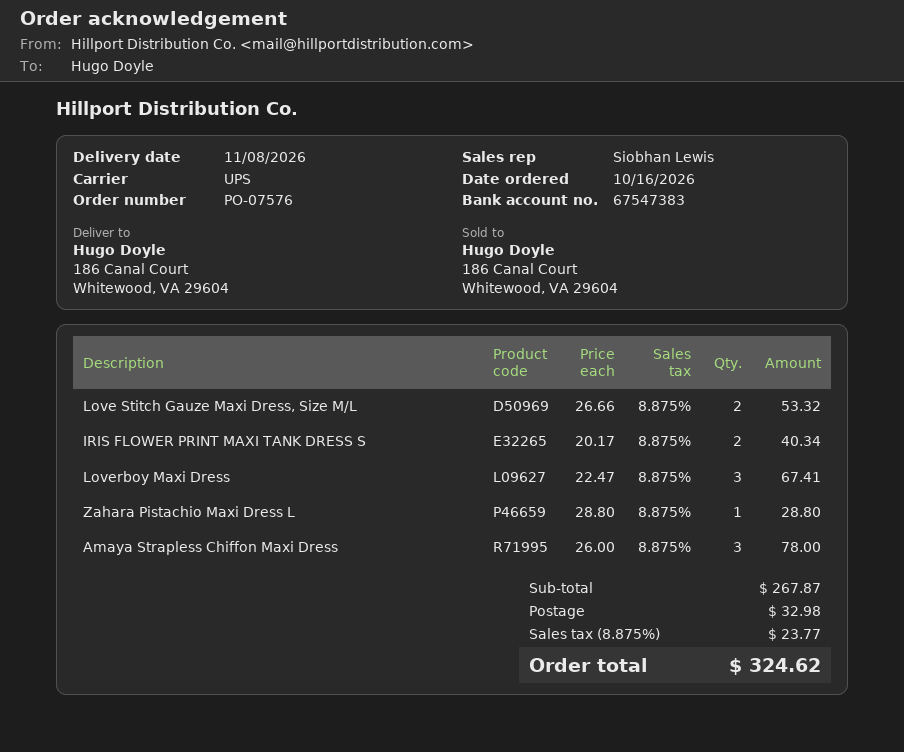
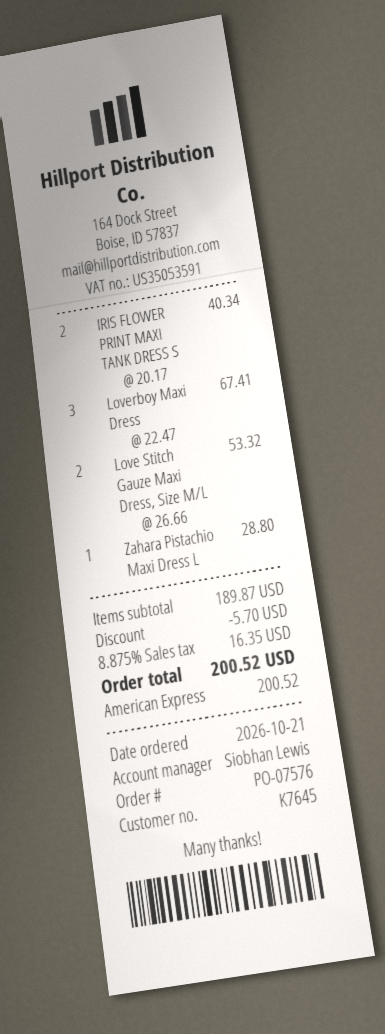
order date: 2026-10-16 -> 2026-10-21
Amaya Strapless Chiffon Maxi Dress: 3 x 26.00 = 78.00 -> none
subtotal: 267.87 -> 189.87
discount: none -> 5.70
shipping: 32.98 -> none
tax: 8.875% = 23.77 -> 8.875% = 16.35
total: 324.62 -> 200.52

